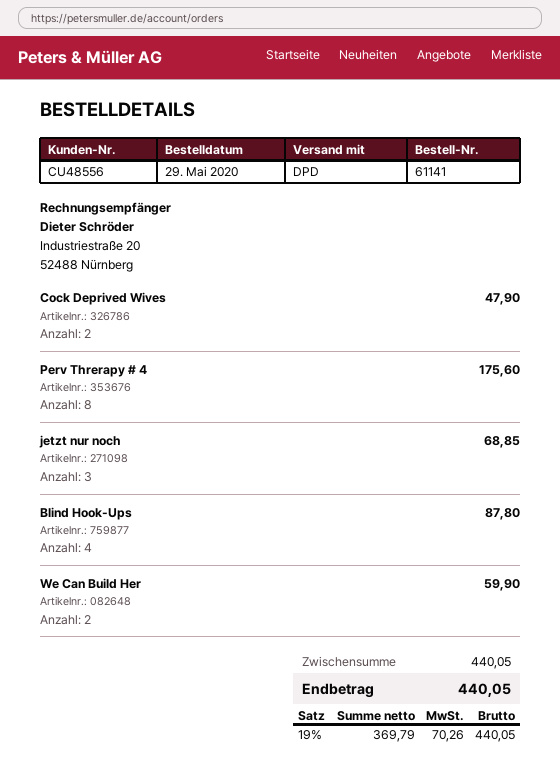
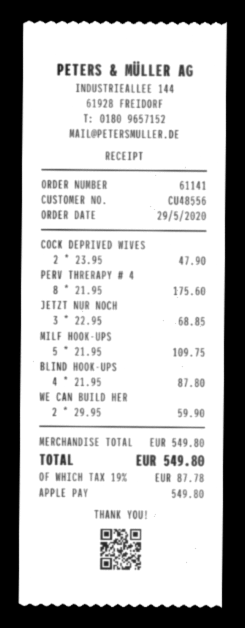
MILF HOOK-UPS: none -> 5 for 109.75
subtotal: 440.05 -> 549.80
tax: 19% = 70.26 -> 19% = 87.78
total: 440.05 -> 549.80

